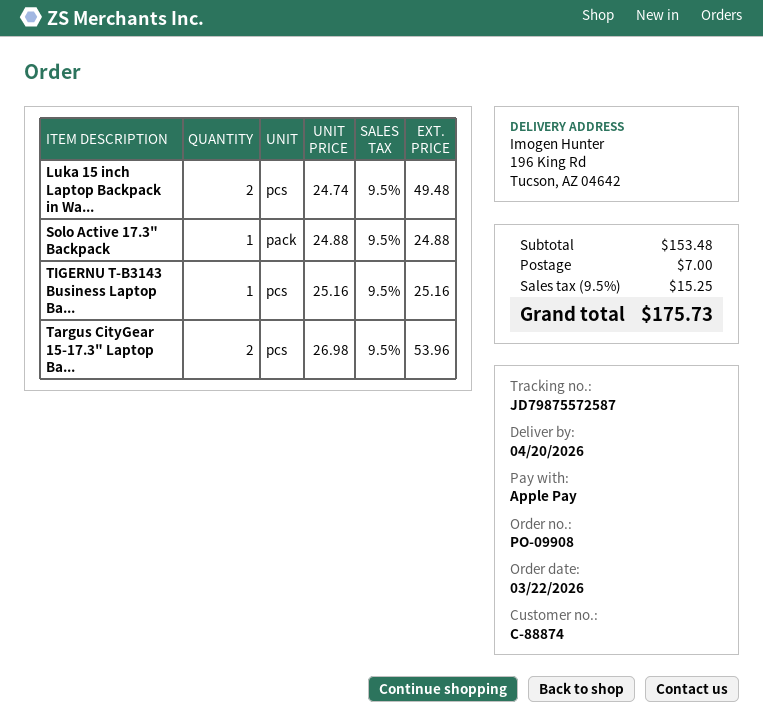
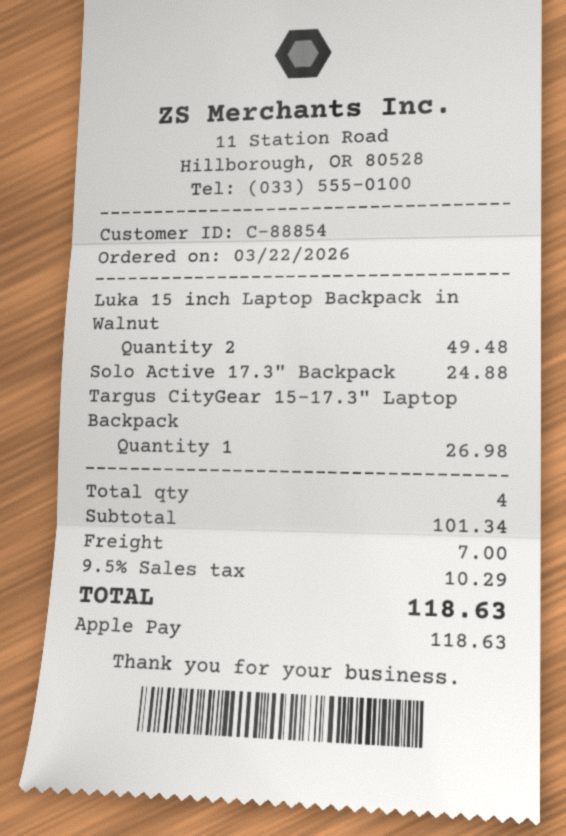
customer number: C-88874 -> C-88854
TIGERNU T-B3143 Business Laptop Ba...: 1 for 25.16 -> none
Targus CityGear 15-17.3" Laptop Ba...: 2 for 53.96 -> 1 for 26.98
subtotal: 153.48 -> 101.34
tax: 9.5% = 15.25 -> 9.5% = 10.29
total: 175.73 -> 118.63

